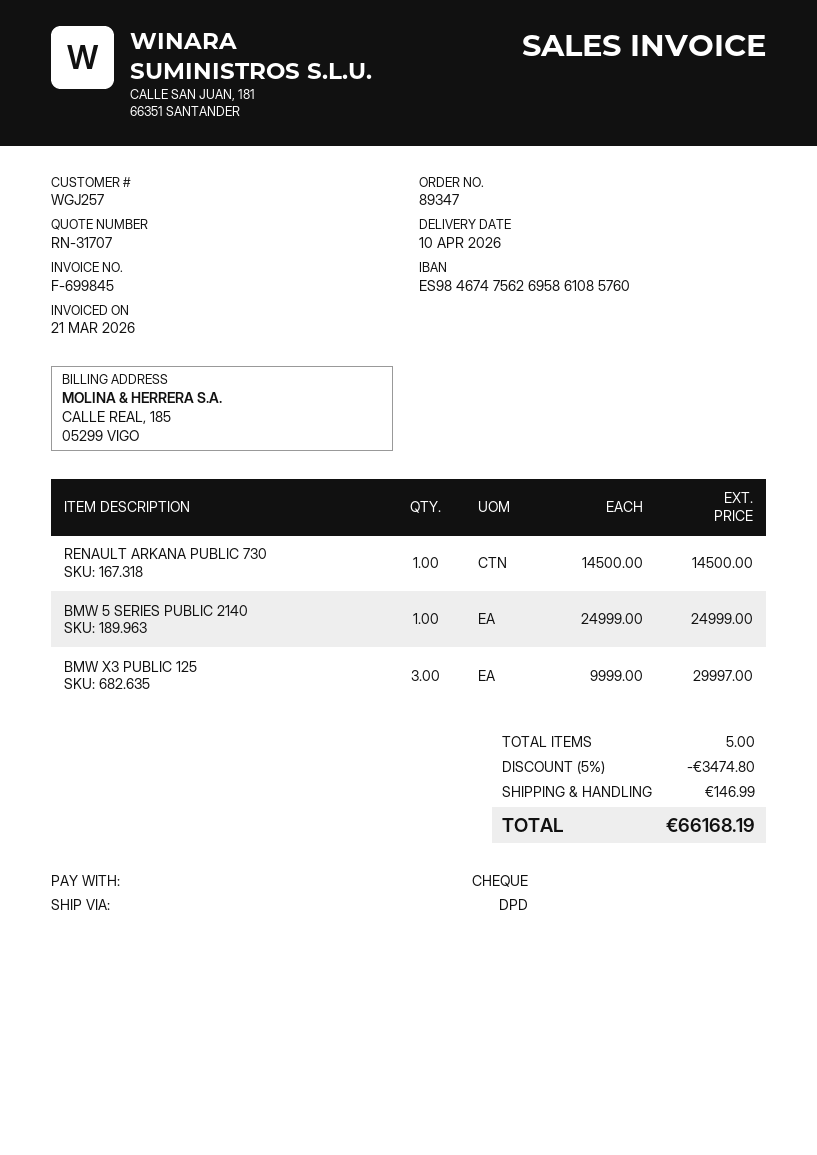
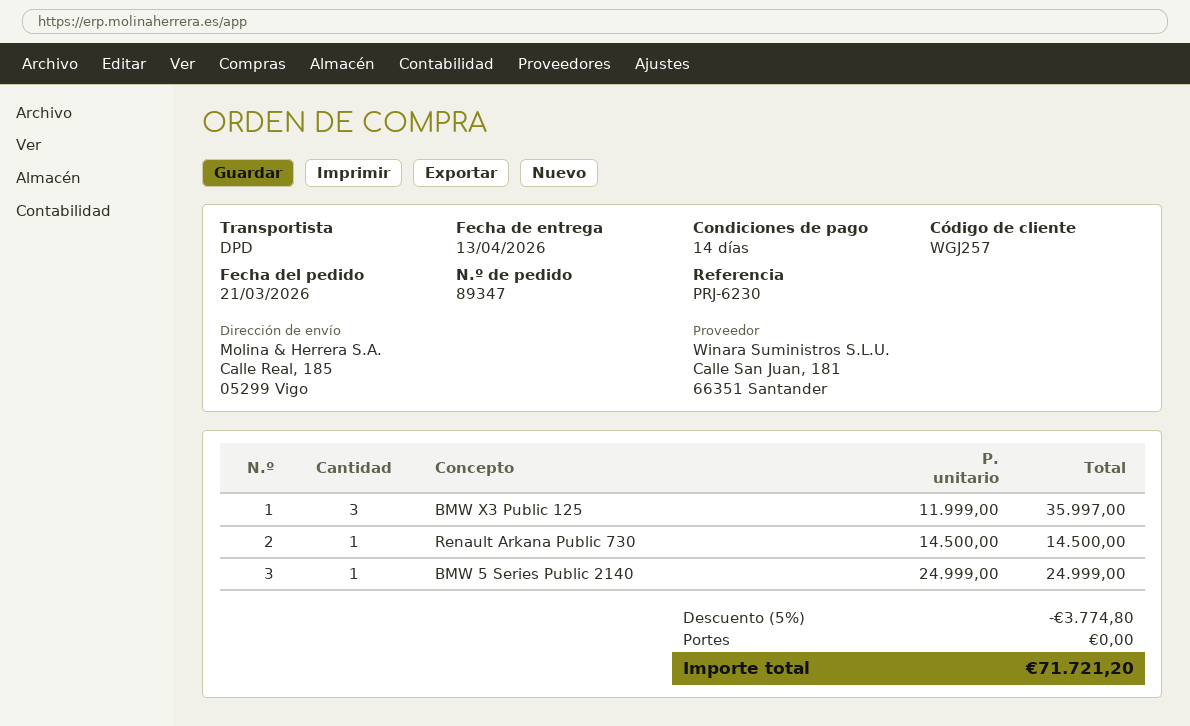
delivery date: 2026-04-10 -> 2026-04-13
BMW X3 PUBLIC 125: 3 x 9999.00 = 29997.00 -> 3 x 11999.00 = 35997.00
discount: 5% = 3474.80 -> 5% = 3774.80
shipping: 146.99 -> 0.00
total: 66168.19 -> 71721.20

